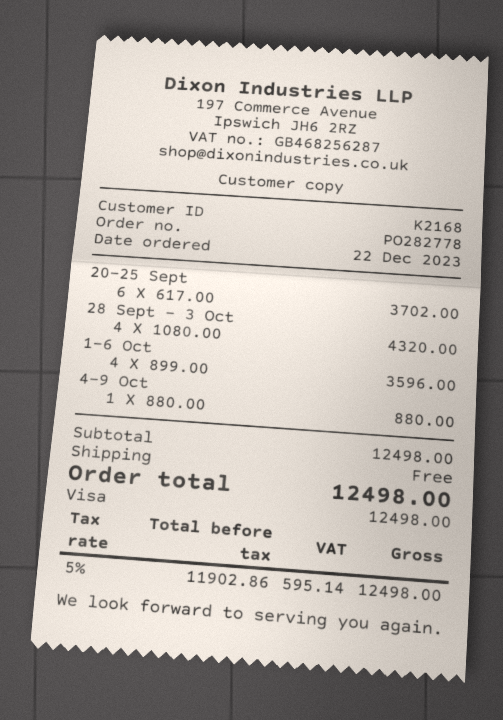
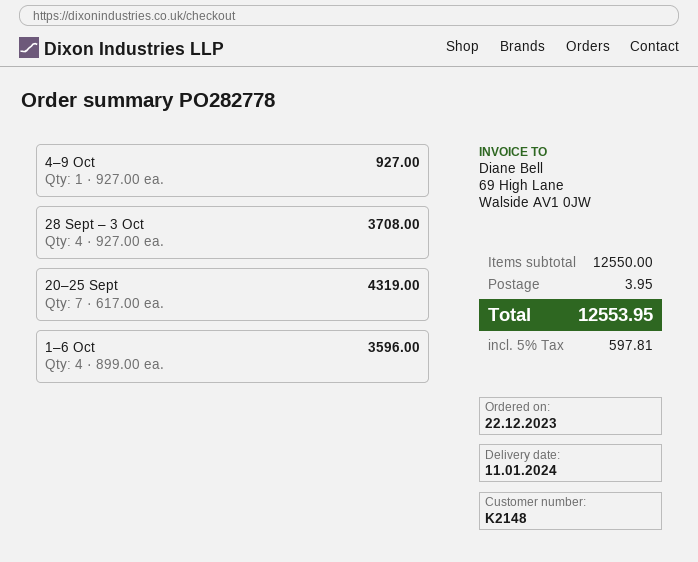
customer number: K2168 -> K2148
20–25 Sept: 6 x 617.00 = 3702.00 -> 7 x 617.00 = 4319.00
28 Sept – 3 Oct: 4 x 1080.00 = 4320.00 -> 4 x 927.00 = 3708.00
4–9 Oct: 1 x 880.00 = 880.00 -> 1 x 927.00 = 927.00
subtotal: 12498.00 -> 12550.00
shipping: 0.00 -> 3.95
tax: 5% = 595.14 -> 5% = 597.81
total: 12498.00 -> 12553.95

